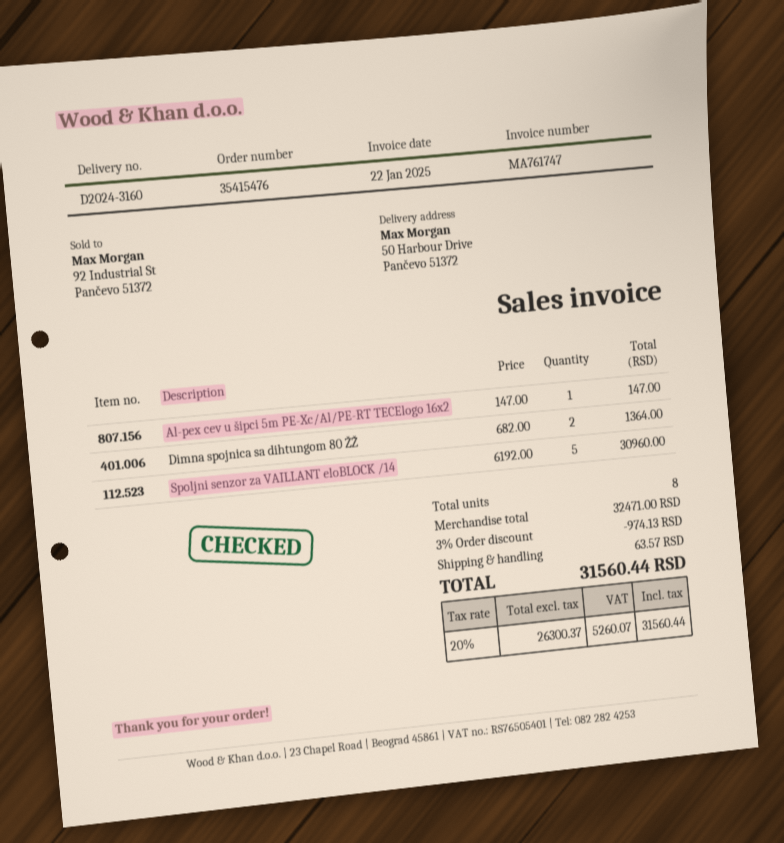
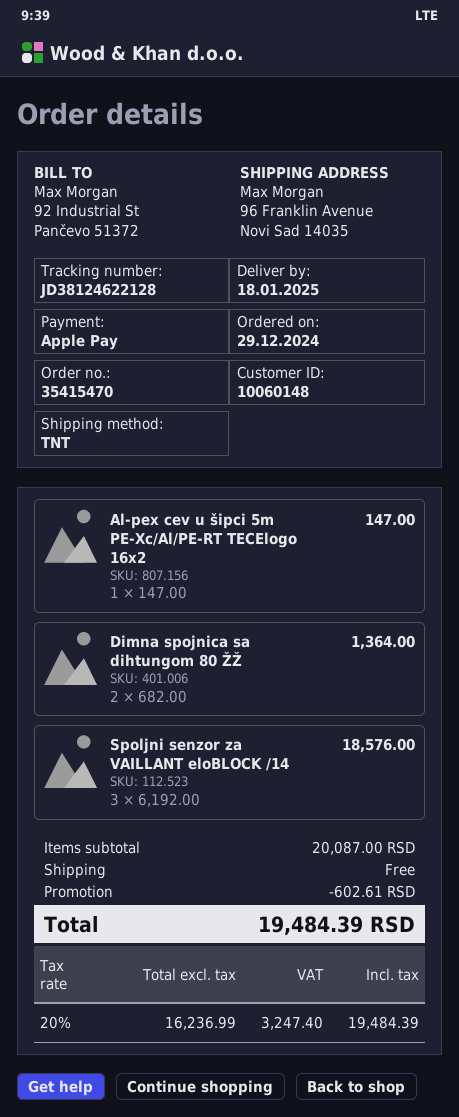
order number: 35415476 -> 35415470
ship to: 50 Harbour Drive, Pančevo 51372 -> 96 Franklin Avenue, Novi Sad 14035
Spoljni senzor za VAILLANT eloBLOCK /14: 5 x 6192.00 = 30960.00 -> 3 x 6192.00 = 18576.00
subtotal: 32471.00 -> 20087.00
discount: 974.13 -> 602.61
shipping: 63.57 -> 0.00
net: 26300.37 -> 16236.99
tax: 20% = 5260.07 -> 20% = 3247.40
total: 31560.44 -> 19484.39

